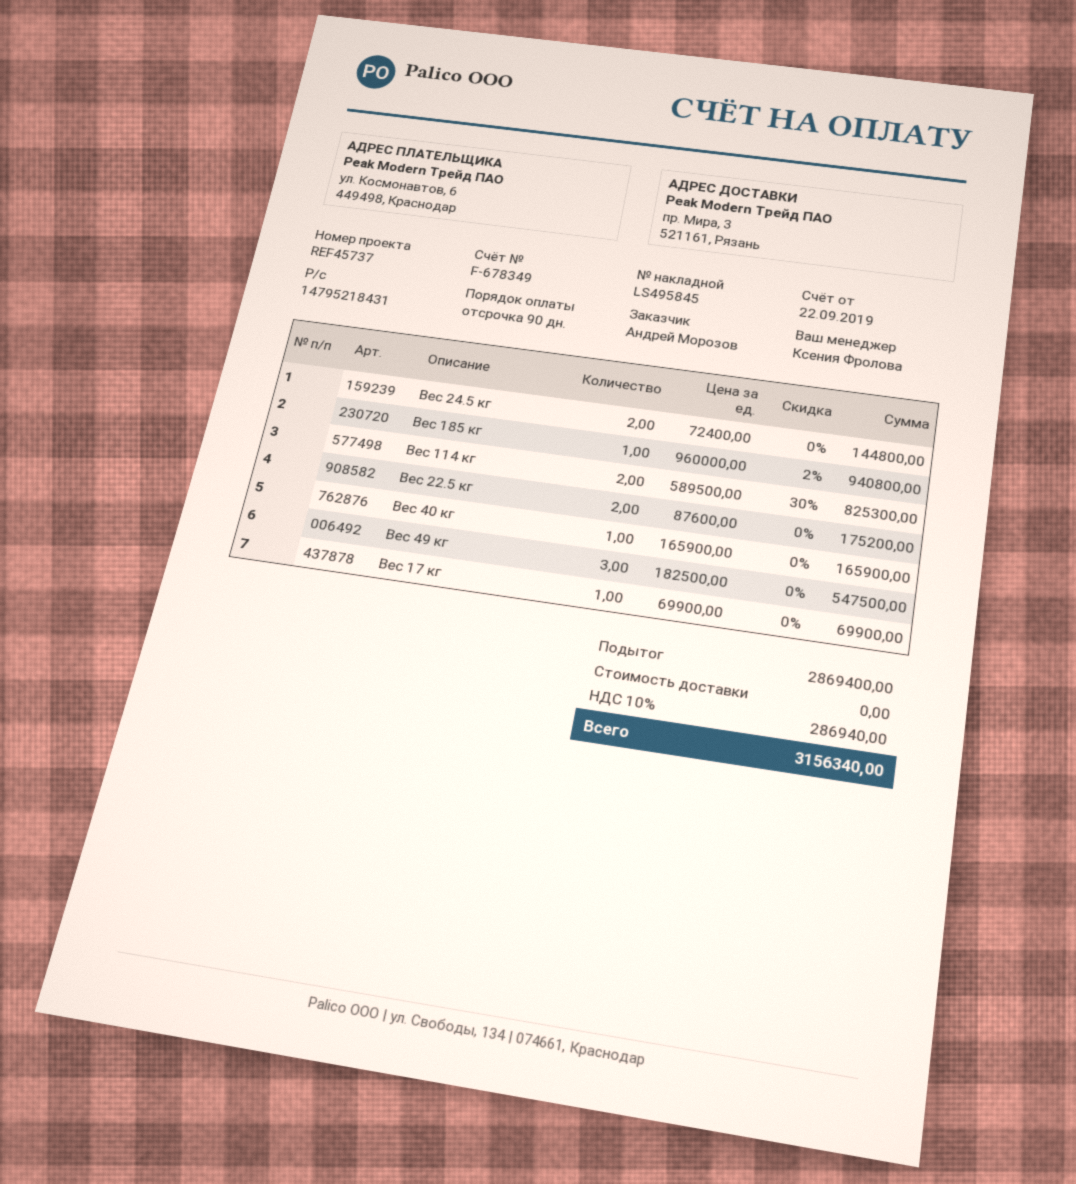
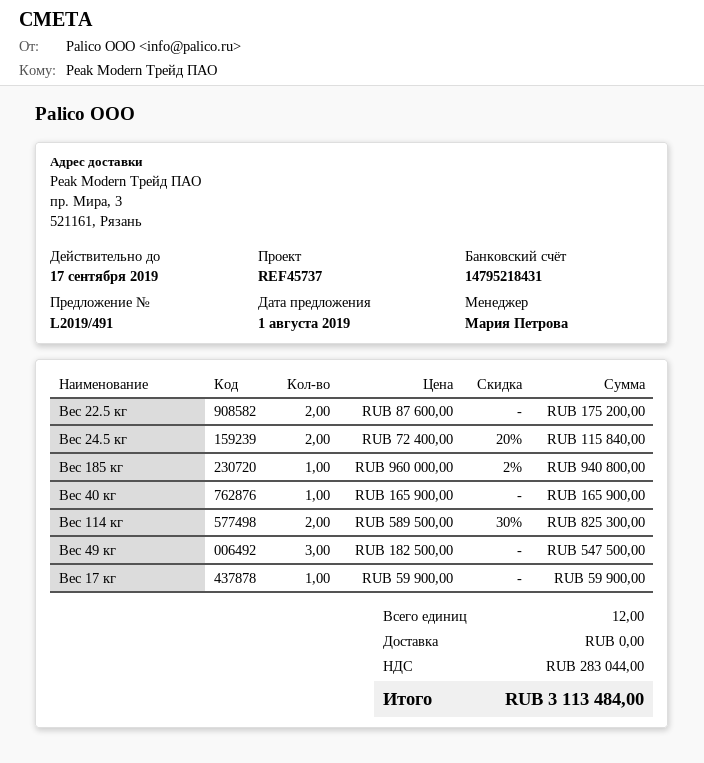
sales rep: Ксения Фролова -> Мария Петрова
Вес 24.5 кг: 2 x 72400.00 = 144800.00 -> 2 x 72400.00 - 20% = 115840.00
Вес 17 кг: 1 x 69900.00 = 69900.00 -> 1 x 59900.00 = 59900.00
tax: 286940.00 -> 283044.00
total: 3156340.00 -> 3113484.00

